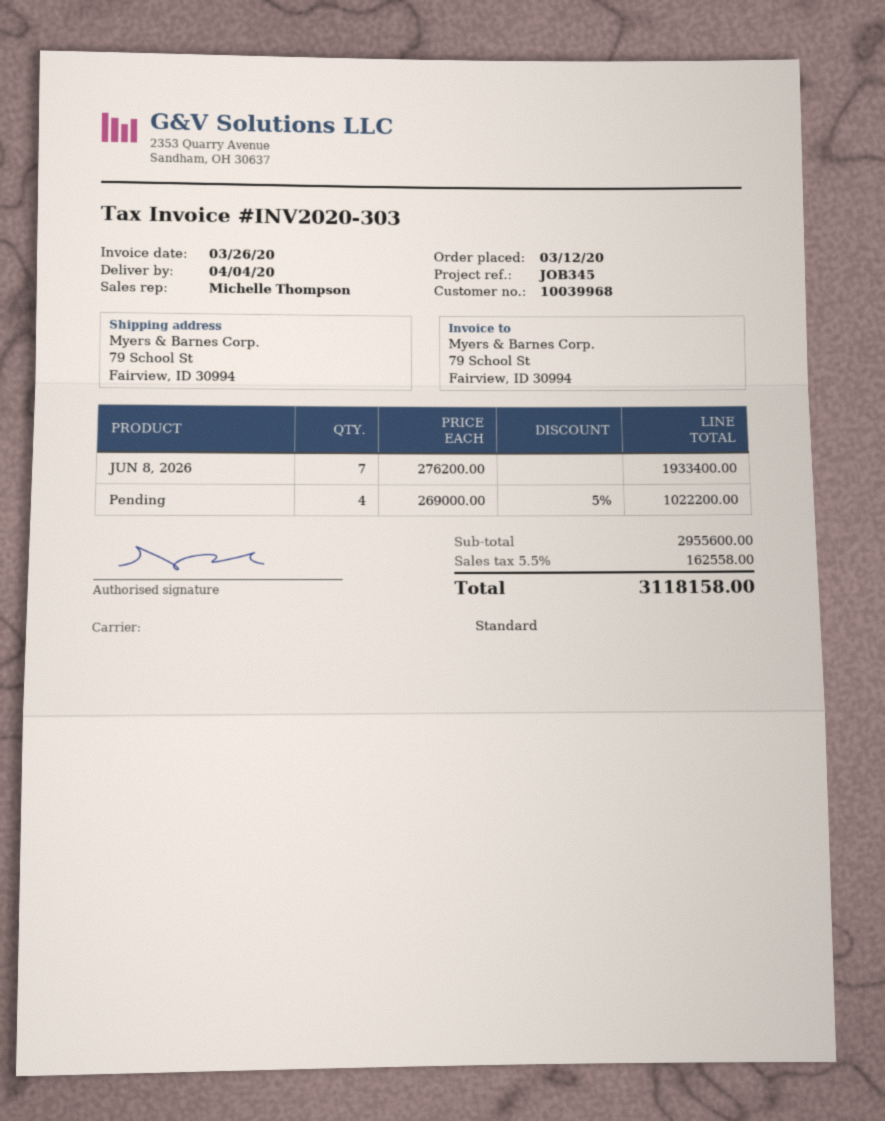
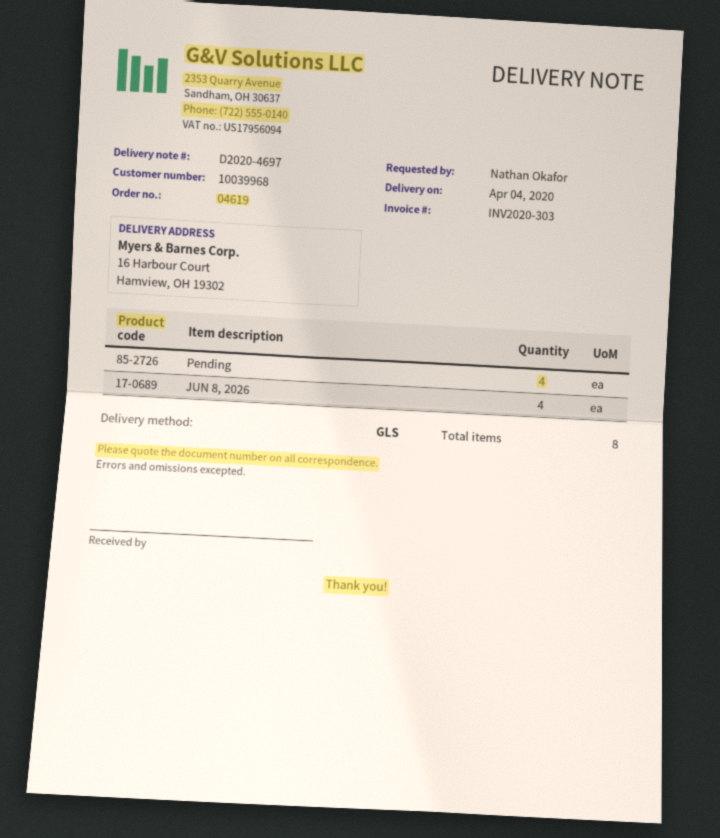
shipping method: standard -> GLS
ship to: 79 School St, Fairview, ID 30994 -> 16 Harbour Court, Hamview, OH 19302
JUN 8, 2026: 7 -> 4

